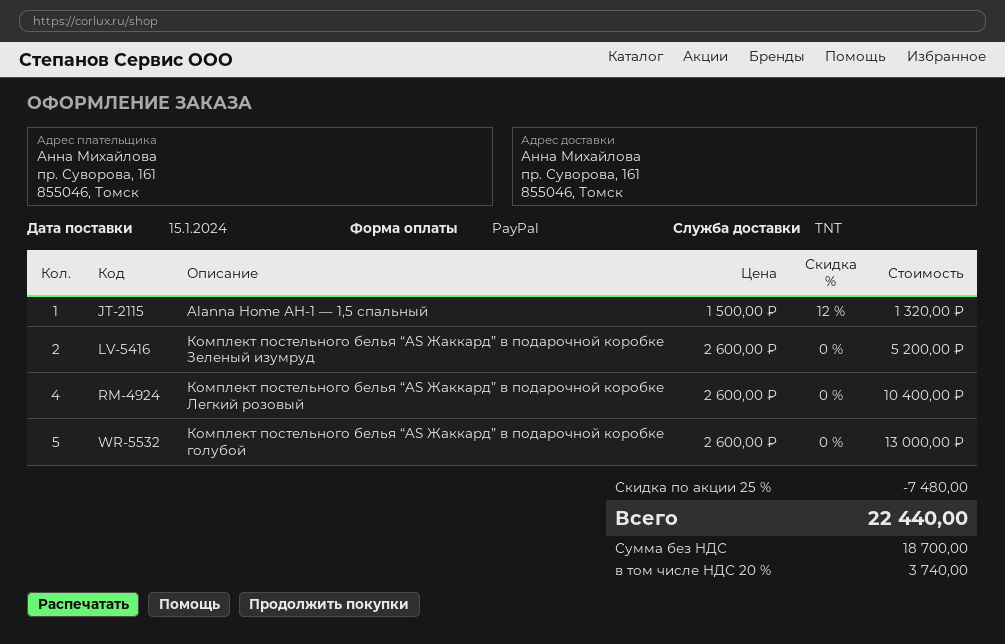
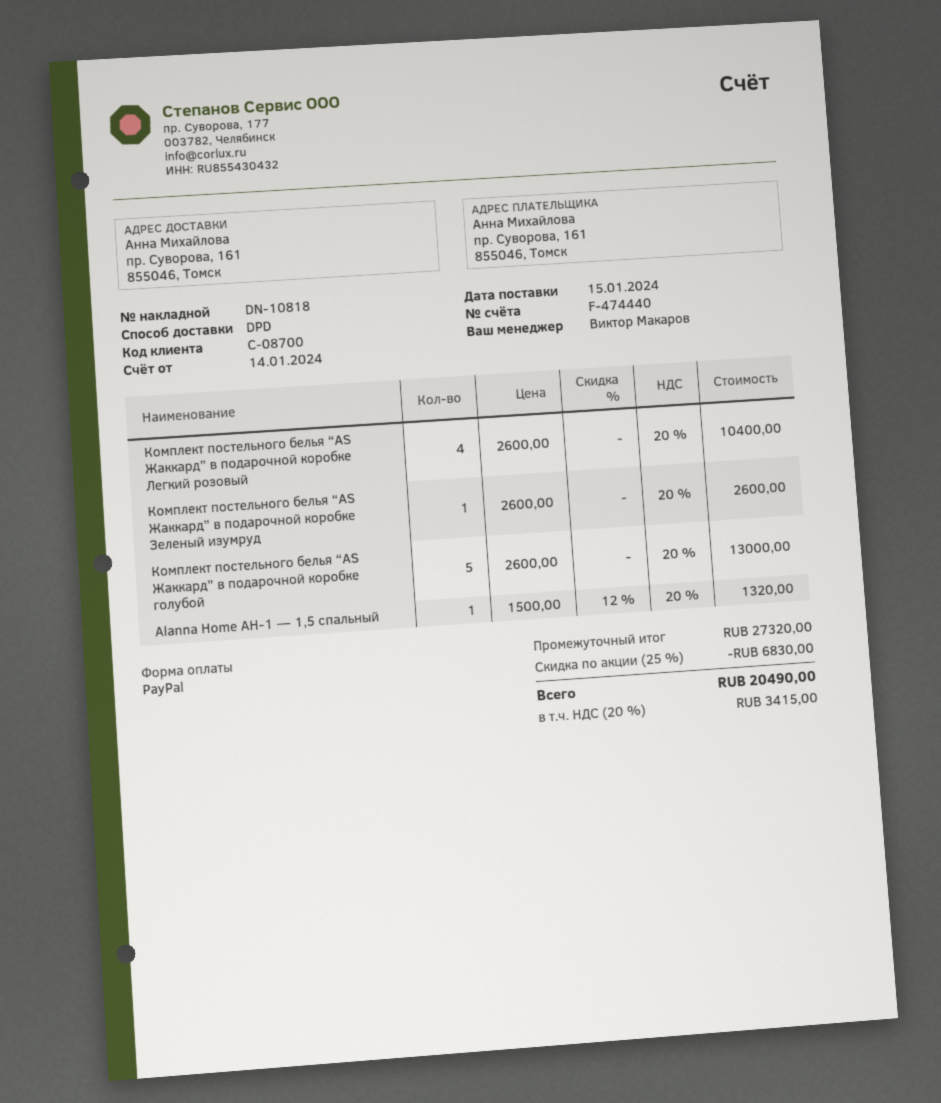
shipping method: TNT -> DPD
Комплект постельного белья “AS Жаккард” в подарочной коробке Зеленый изумруд: 2 x 2600.00 = 5200.00 -> 1 x 2600.00 = 2600.00
discount: 25% = 7480.00 -> 25% = 6830.00
tax: 20% = 3740.00 -> 20% = 3415.00
total: 22440.00 -> 20490.00

